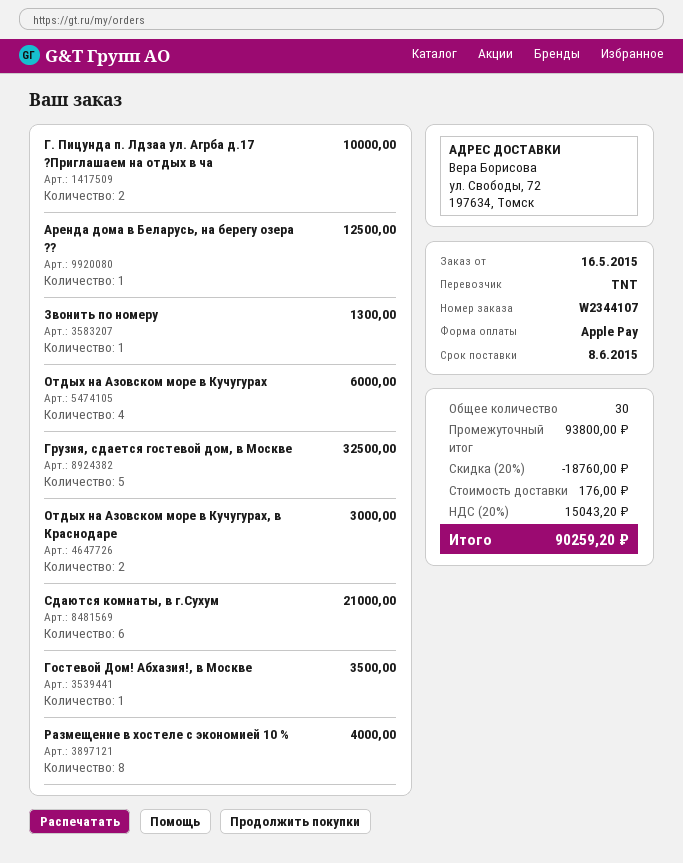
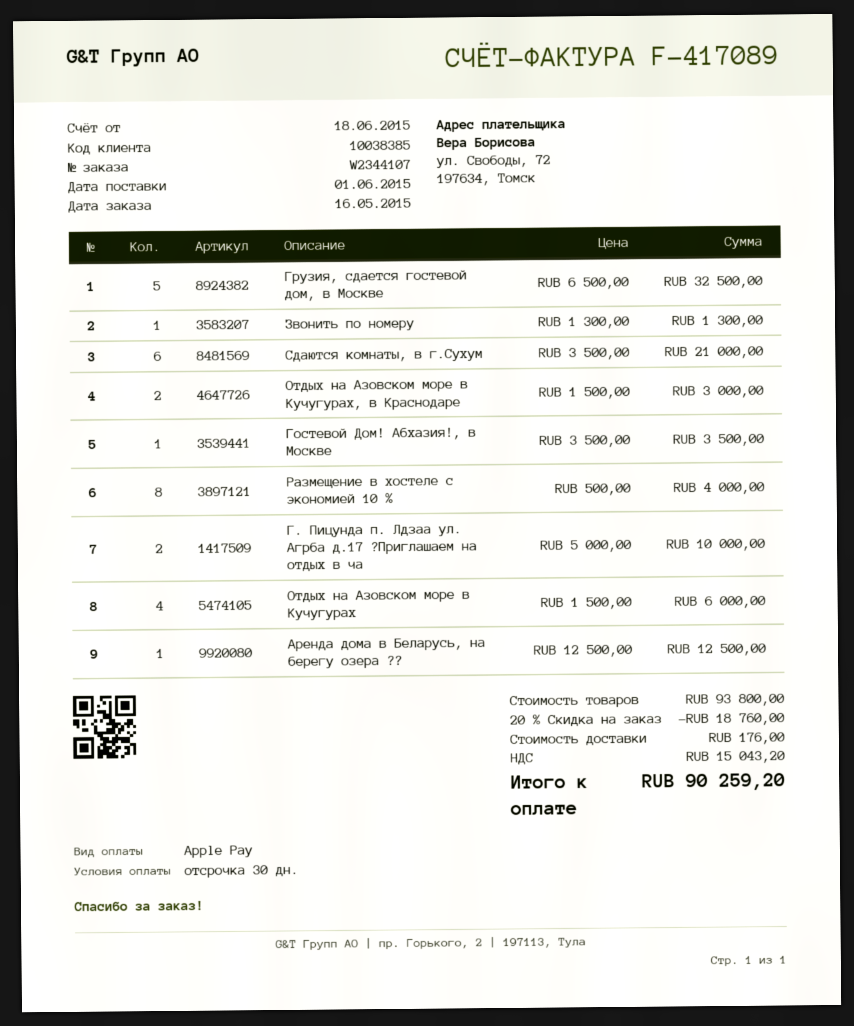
delivery date: 2015-06-08 -> 2015-06-01

